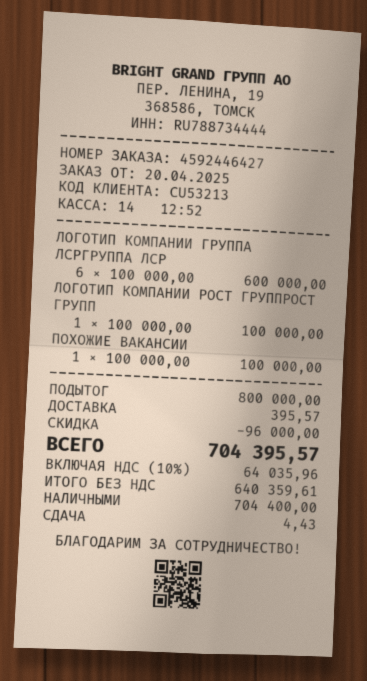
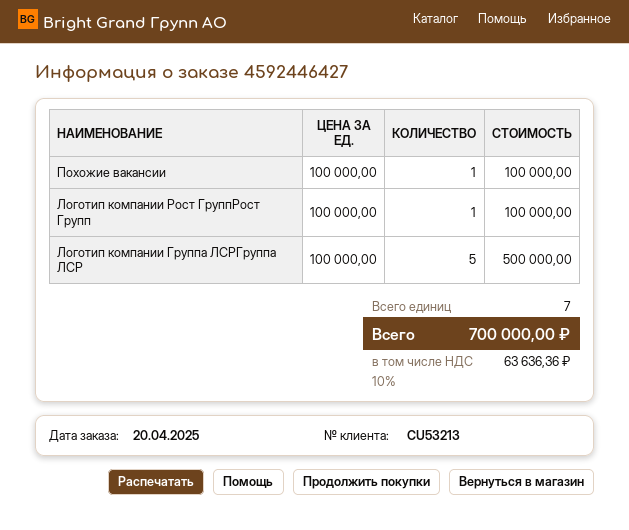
ЛОГОТИП КОМПАНИИ ГРУППА ЛСРГРУППА ЛСР: 6 x 100000.00 = 600000.00 -> 5 x 100000.00 = 500000.00
discount: 96000.00 -> none
shipping: 395.57 -> none
tax: 10% = 64035.96 -> 10% = 63636.36
total: 704395.57 -> 700000.00

